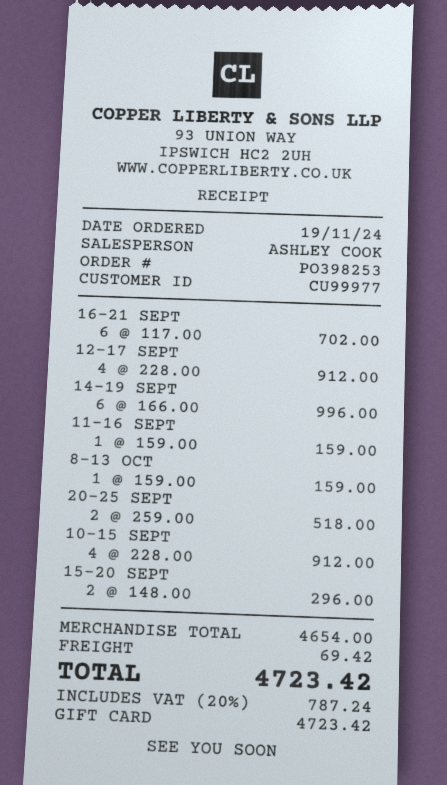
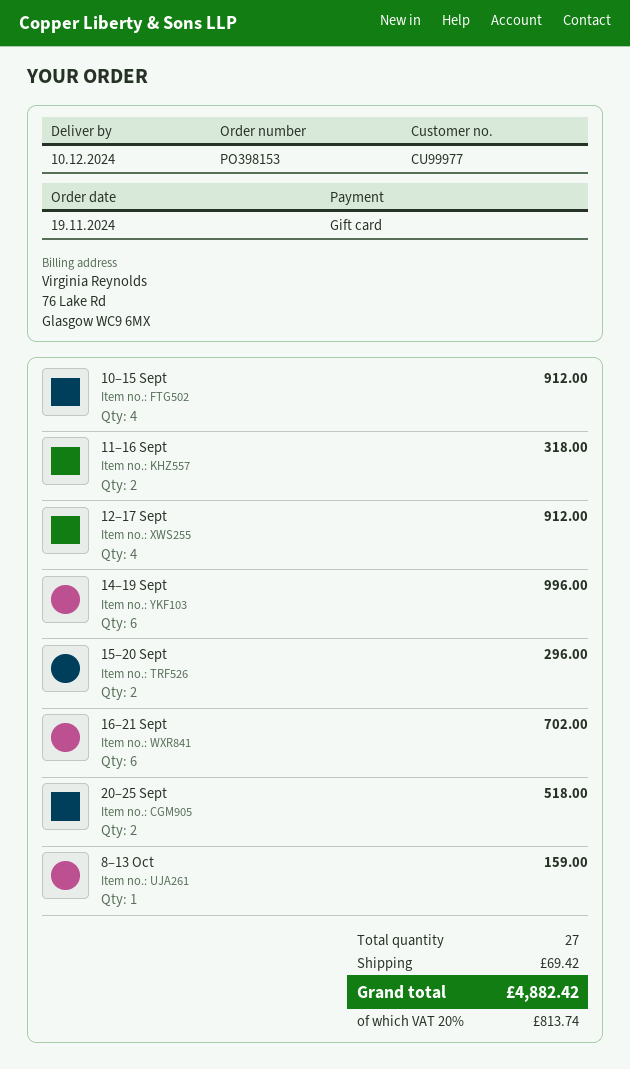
order number: PO398253 -> PO398153
11–16 SEPT: 1 for 159.00 -> 2 for 318.00
tax: 20% = 787.24 -> 20% = 813.74
total: 4723.42 -> 4882.42

